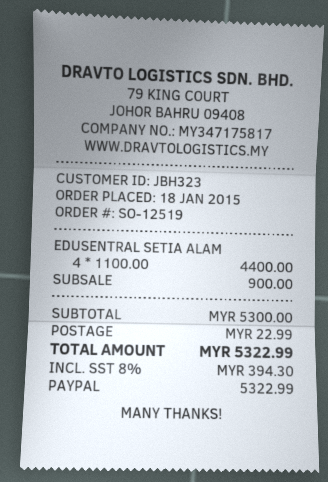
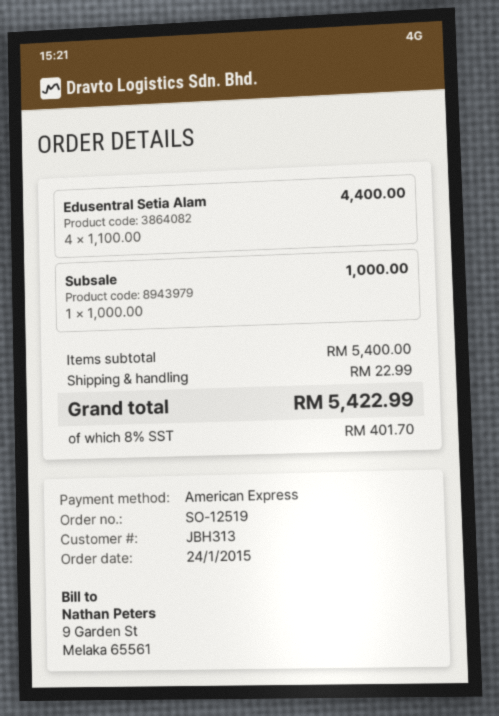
order date: 2015-01-18 -> 2015-01-24
customer number: JBH323 -> JBH313
payment method: PayPal -> American Express
SUBSALE: 1 x 900.00 = 900.00 -> 1 x 1000.00 = 1000.00
subtotal: 5300.00 -> 5400.00
tax: 8% = 394.30 -> 8% = 401.70
total: 5322.99 -> 5422.99

